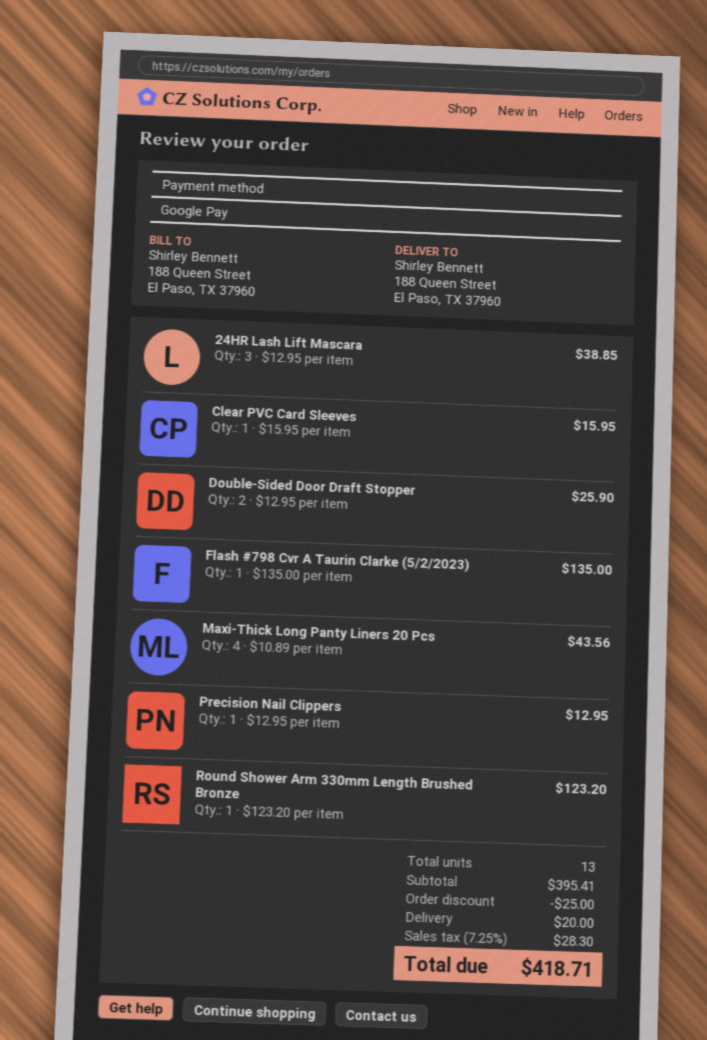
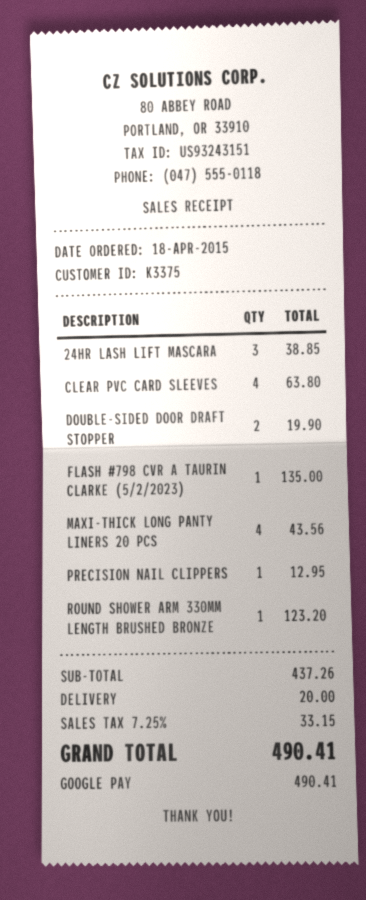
Clear PVC Card Sleeves: 1 for 15.95 -> 4 for 63.80
Double-Sided Door Draft Stopper: 2 for 25.90 -> 2 for 19.90
subtotal: 395.41 -> 437.26
discount: 25.00 -> none
tax: 7.25% = 28.30 -> 7.25% = 33.15
total: 418.71 -> 490.41

